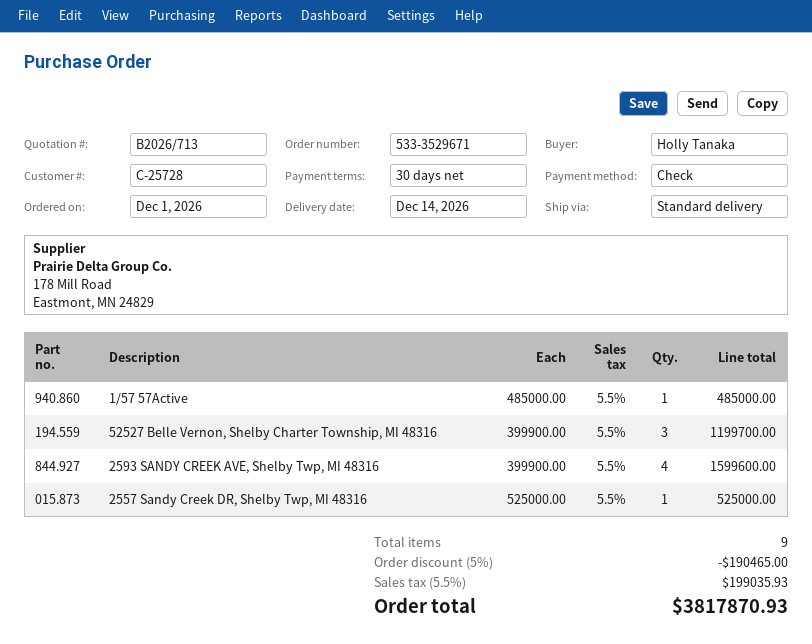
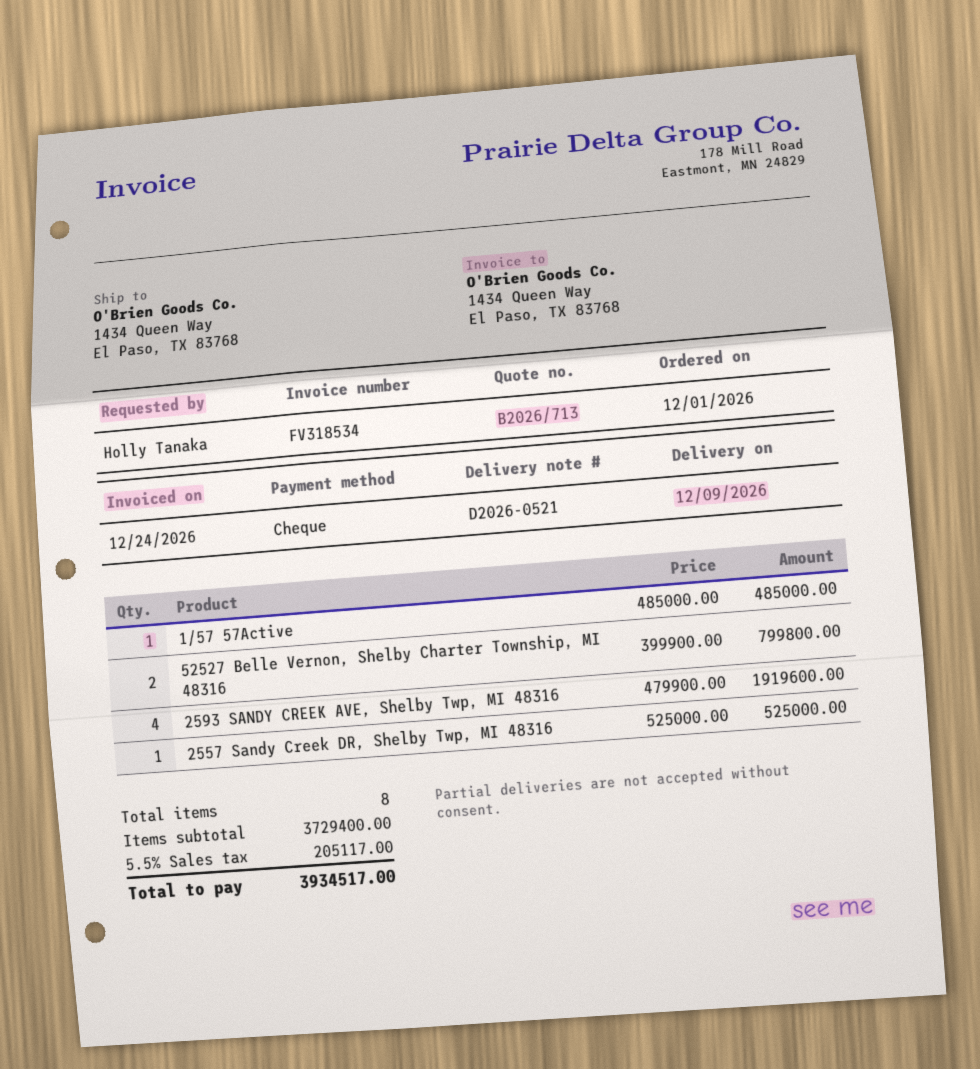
delivery date: 2026-12-14 -> 2026-12-09
52527 Belle Vernon, Shelby Charter Township, MI 48316: 3 x 399900.00 = 1199700.00 -> 2 x 399900.00 = 799800.00
2593 SANDY CREEK AVE, Shelby Twp, MI 48316: 4 x 399900.00 = 1599600.00 -> 4 x 479900.00 = 1919600.00
total quantity: 9 -> 8
discount: 5% = 190465.00 -> none
tax: 5.5% = 199035.93 -> 5.5% = 205117.00
total: 3817870.93 -> 3934517.00

